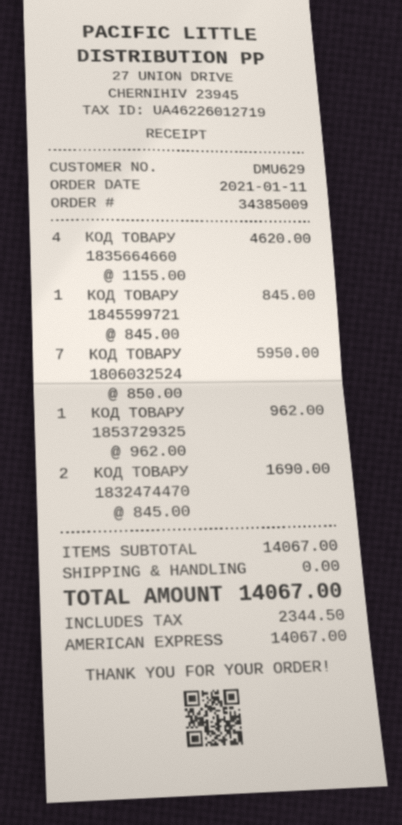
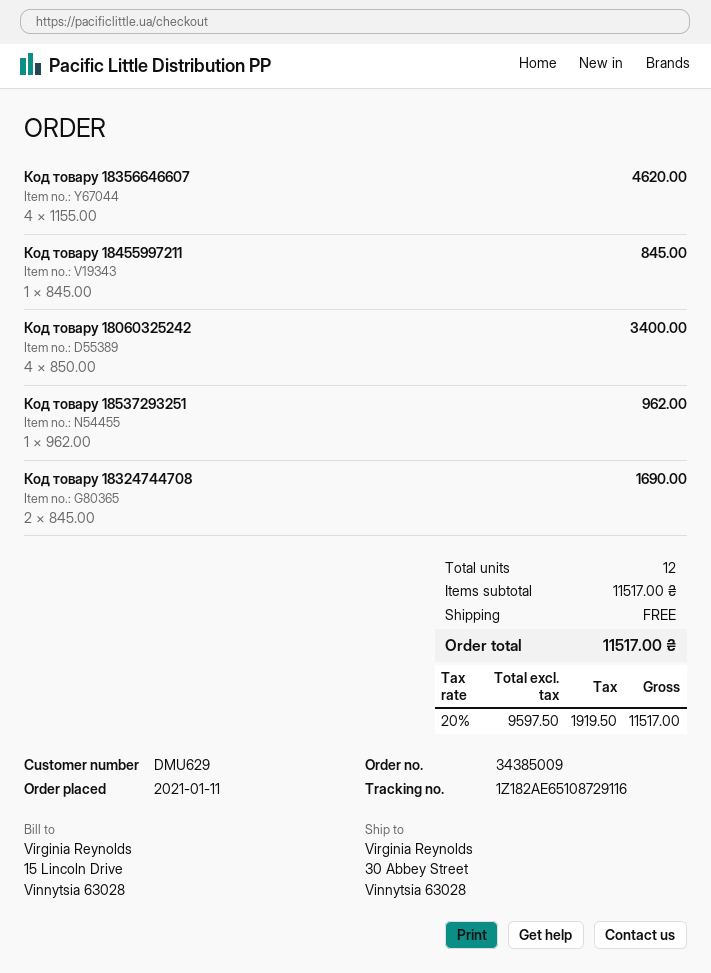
КОД ТОВАРУ 1806032524: 7 x 850.00 = 5950.00 -> 4 x 850.00 = 3400.00
subtotal: 14067.00 -> 11517.00
tax: 2344.50 -> 1919.50
total: 14067.00 -> 11517.00

